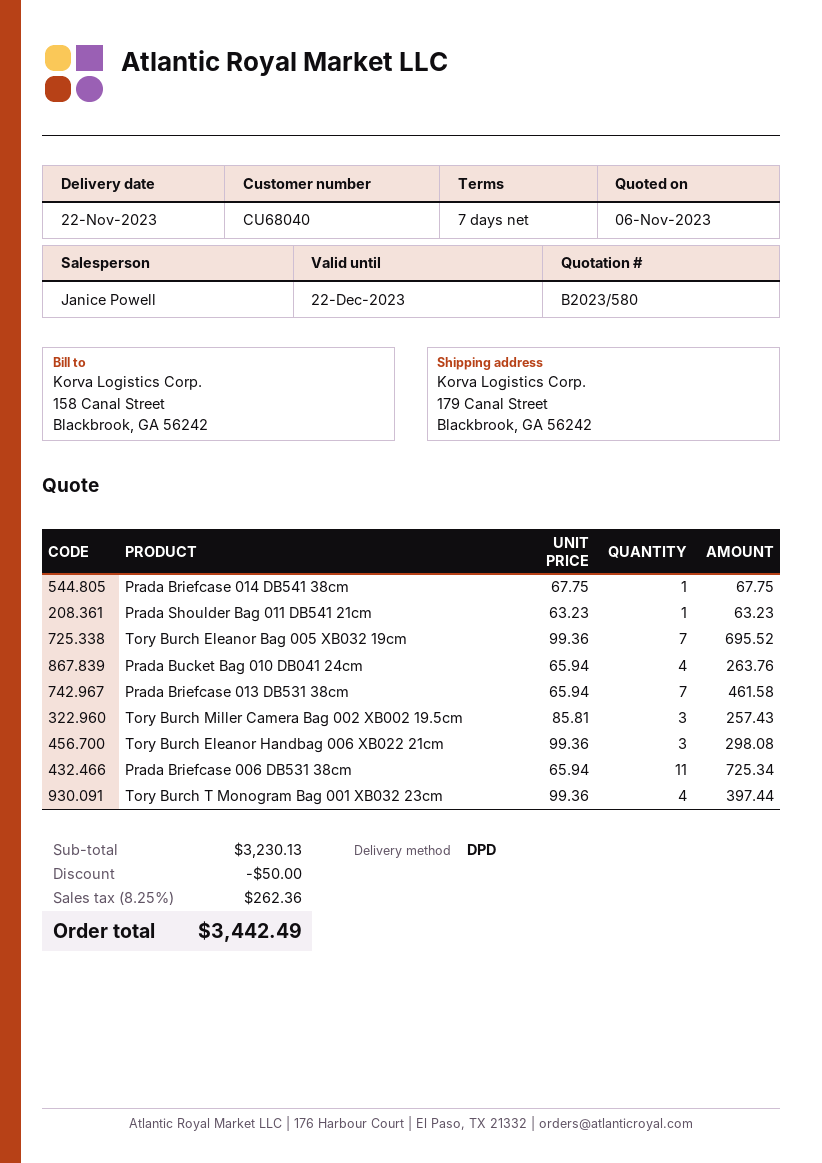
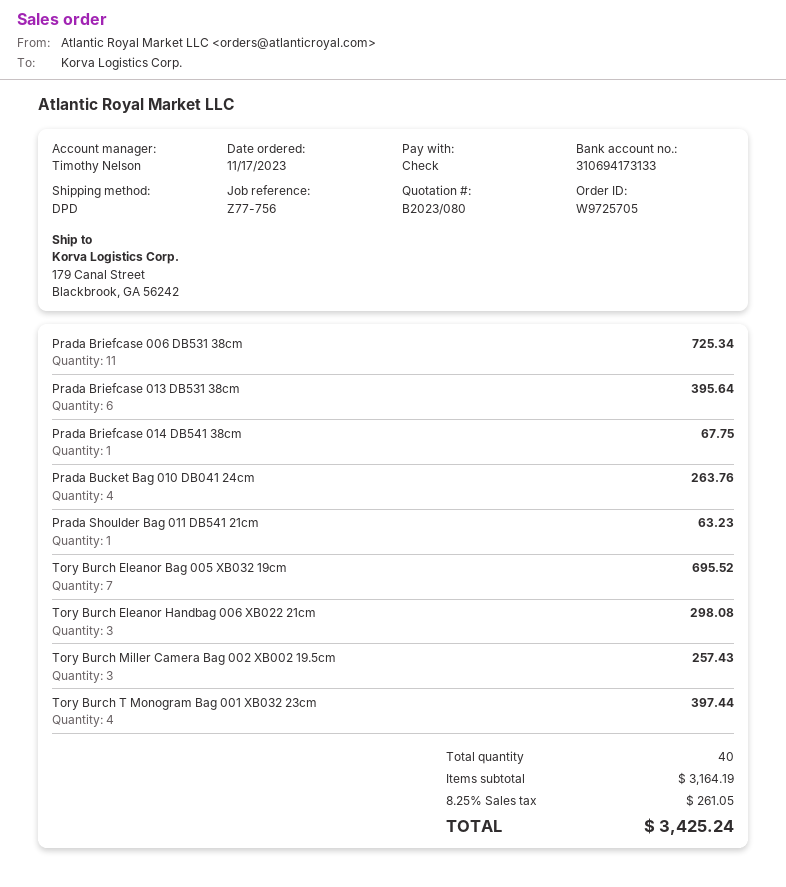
quote number: B2023/580 -> B2023/080
sales rep: Janice Powell -> Timothy Nelson
Prada Briefcase 013 DB531 38cm: 7 for 461.58 -> 6 for 395.64
subtotal: 3230.13 -> 3164.19
discount: 50.00 -> none
tax: 8.25% = 262.36 -> 8.25% = 261.05
total: 3442.49 -> 3425.24

